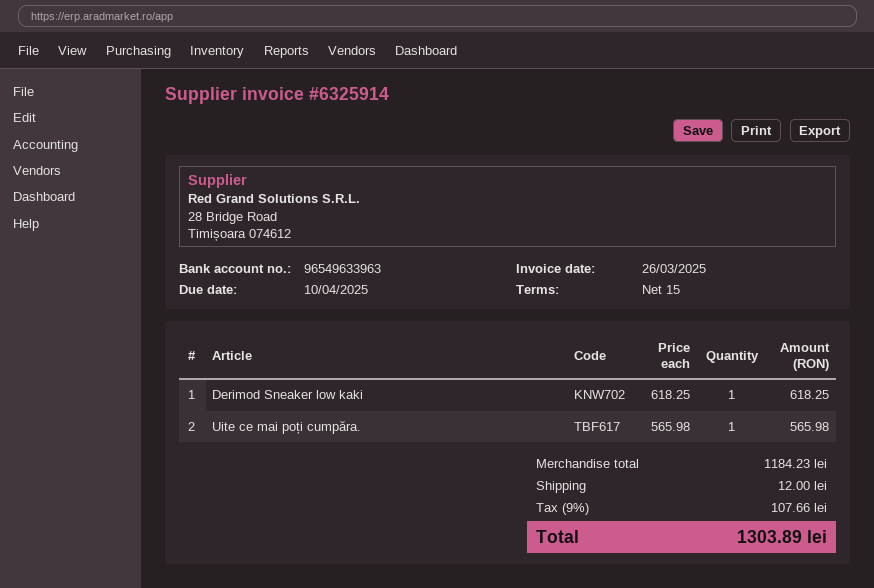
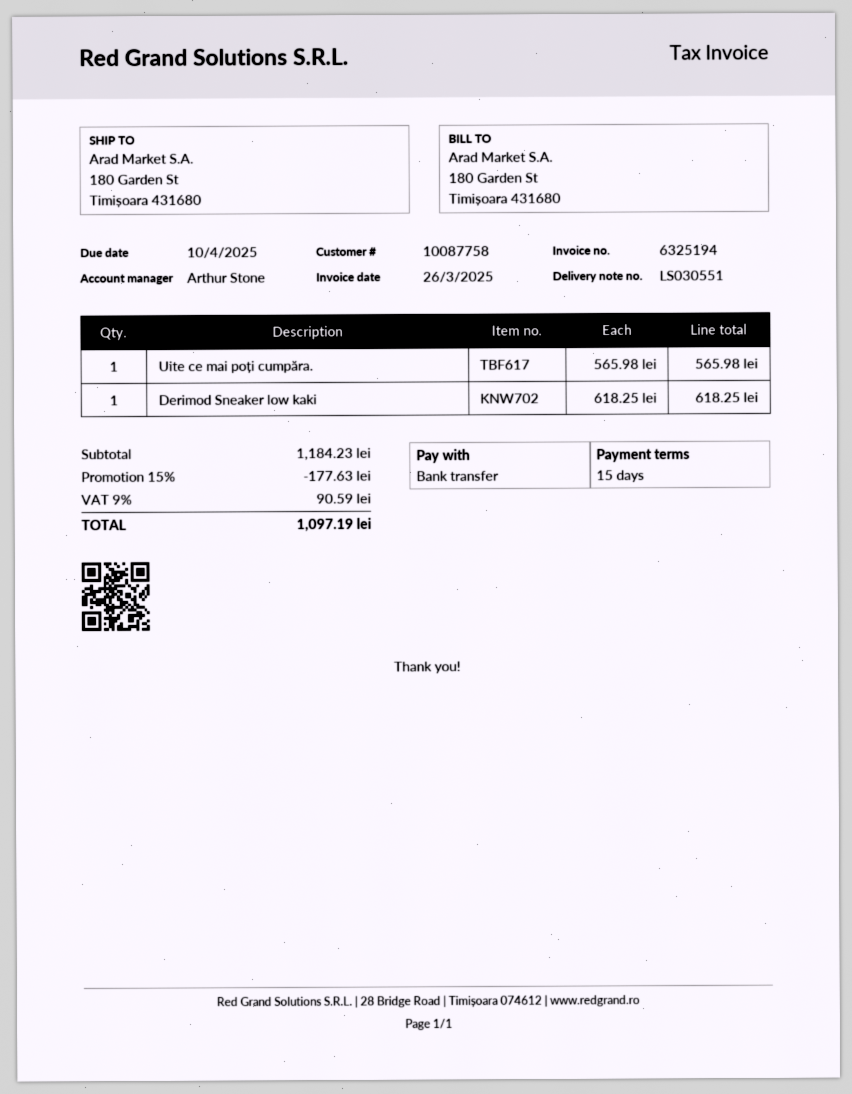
invoice number: 6325914 -> 6325194
discount: none -> 15% = 177.63
shipping: 12.00 -> none
tax: 9% = 107.66 -> 9% = 90.59
total: 1303.89 -> 1097.19

